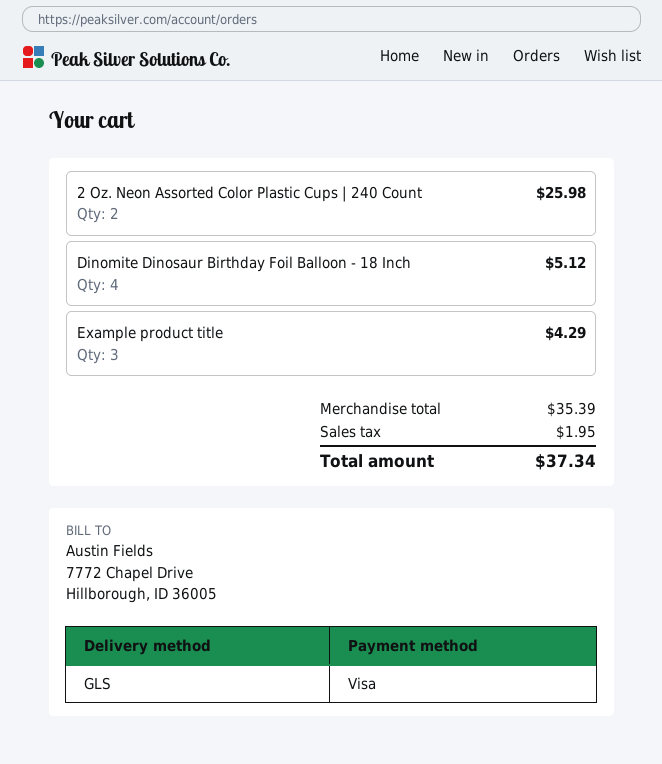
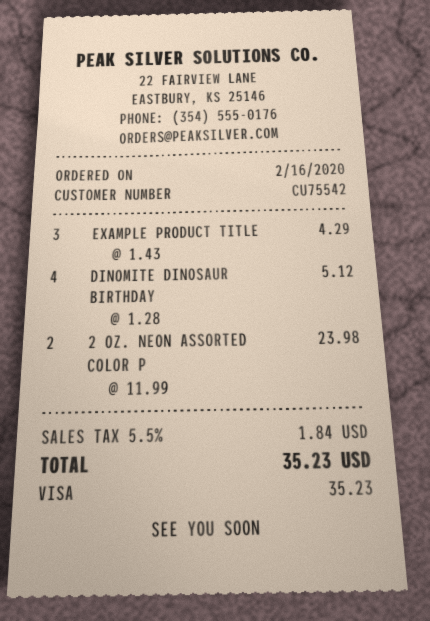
2 Oz. Neon Assorted Color Plastic Cups | 240 Count: 2 for 25.98 -> 2 for 23.98
tax: 1.95 -> 1.84
total: 37.34 -> 35.23

